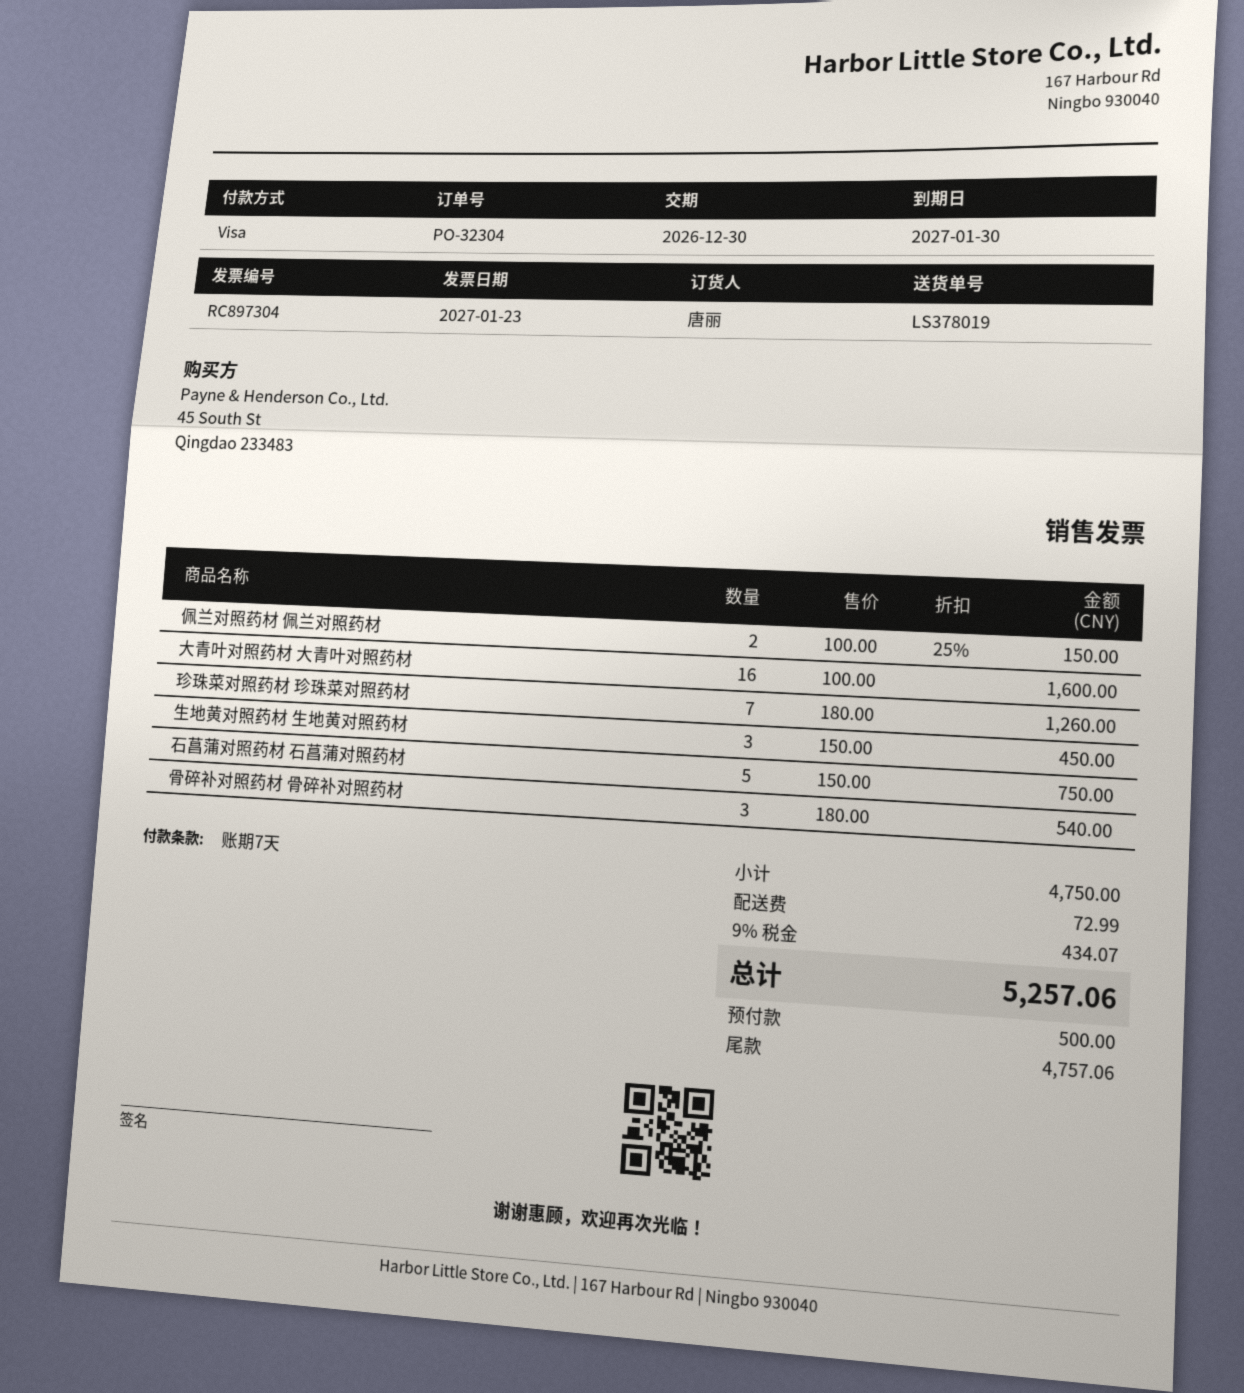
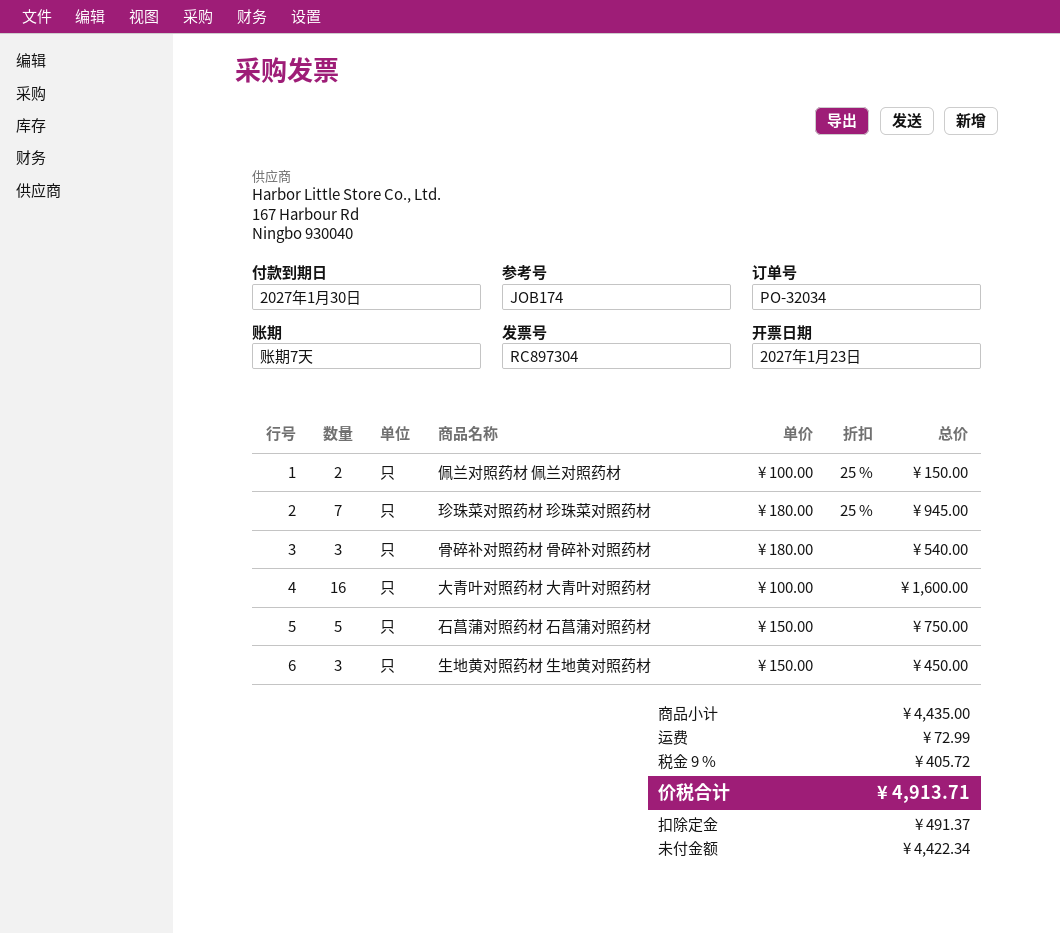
order number: PO-32304 -> PO-32034
珍珠菜对照药材 珍珠菜对照药材: 7 x 180.00 = 1260.00 -> 7 x 180.00 - 25% = 945.00
subtotal: 4750.00 -> 4435.00
tax: 9% = 434.07 -> 9% = 405.72
total: 5257.06 -> 4913.71
deposit: 500.00 -> 491.37
balance: 4757.06 -> 4422.34

